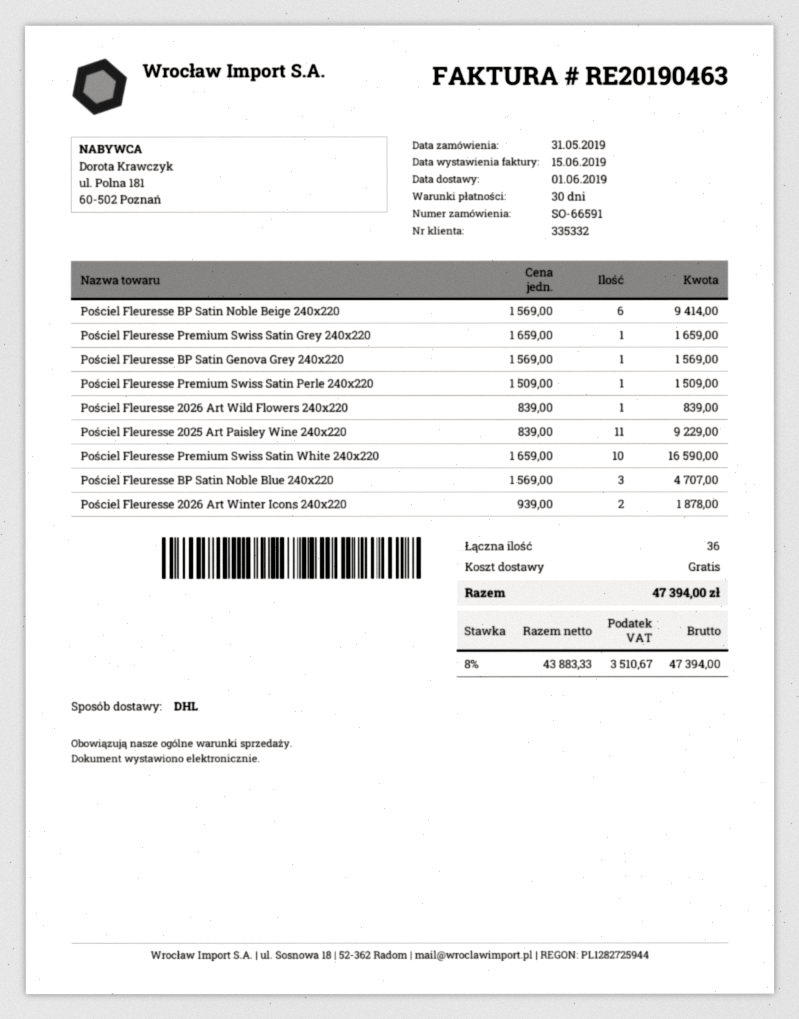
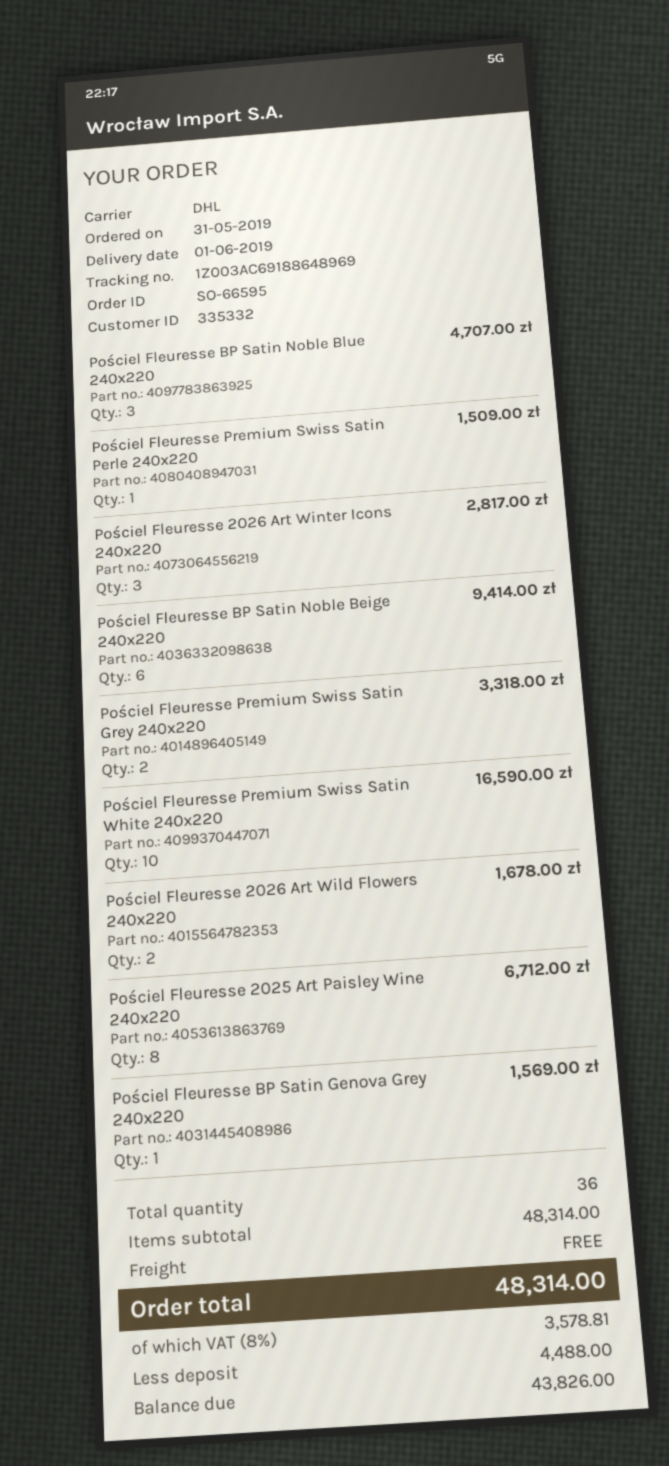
order number: SO-66591 -> SO-66595
Pościel Fleuresse Premium Swiss Satin Grey 240x220: 1 for 1659.00 -> 2 for 3318.00
Pościel Fleuresse 2026 Art Wild Flowers 240x220: 1 for 839.00 -> 2 for 1678.00
Pościel Fleuresse 2025 Art Paisley Wine 240x220: 11 for 9229.00 -> 8 for 6712.00
Pościel Fleuresse 2026 Art Winter Icons 240x220: 2 for 1878.00 -> 3 for 2817.00
tax: 8% = 3510.67 -> 8% = 3578.81
total: 47394.00 -> 48314.00

